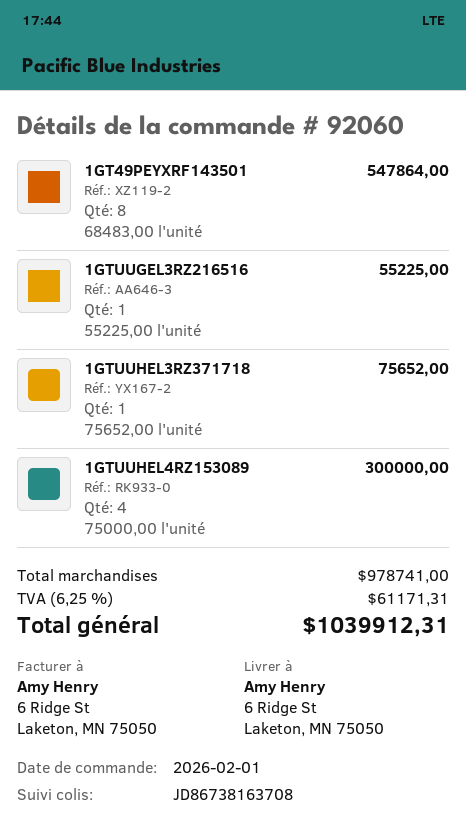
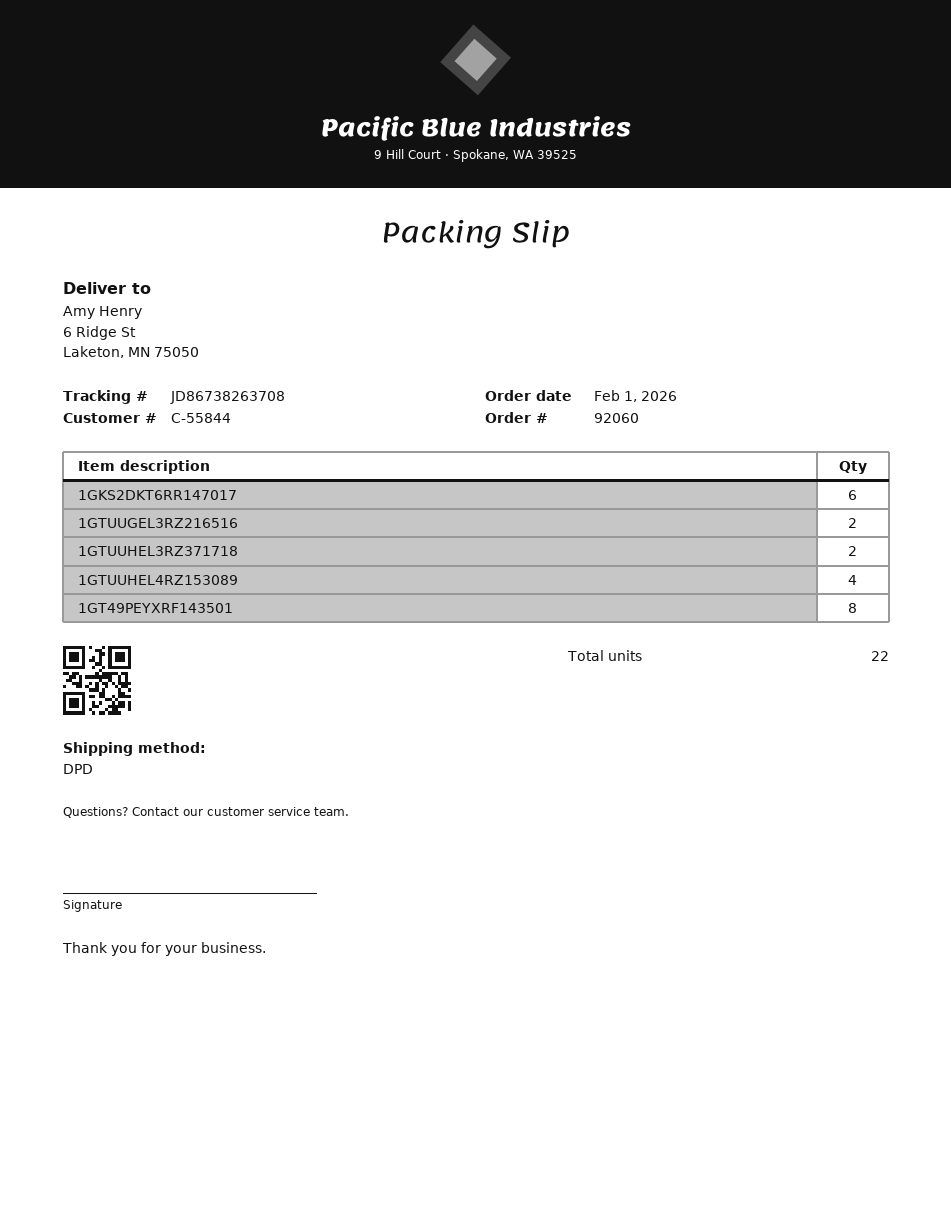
tracking number: JD86738163708 -> JD86738263708
1GTUUGEL3RZ216516: 1 -> 2
1GTUUHEL3RZ371718: 1 -> 2
1GKS2DKT6RR147017: none -> 6

